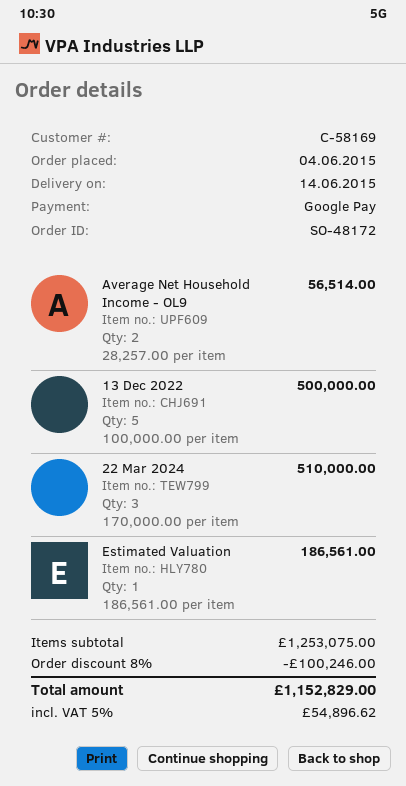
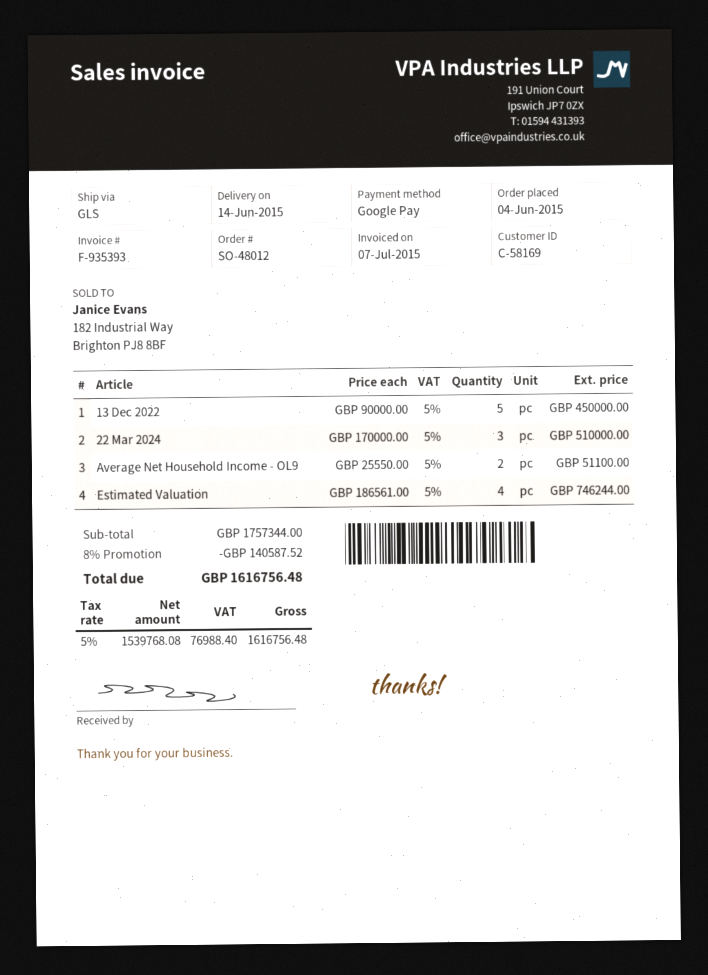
order number: SO-48172 -> SO-48012
Average Net Household Income - OL9: 2 x 28257.00 = 56514.00 -> 2 x 25550.00 = 51100.00
13 Dec 2022: 5 x 100000.00 = 500000.00 -> 5 x 90000.00 = 450000.00
Estimated Valuation: 1 x 186561.00 = 186561.00 -> 4 x 186561.00 = 746244.00
subtotal: 1253075.00 -> 1757344.00
discount: 8% = 100246.00 -> 8% = 140587.52
tax: 5% = 54896.62 -> 5% = 76988.40
total: 1152829.00 -> 1616756.48

